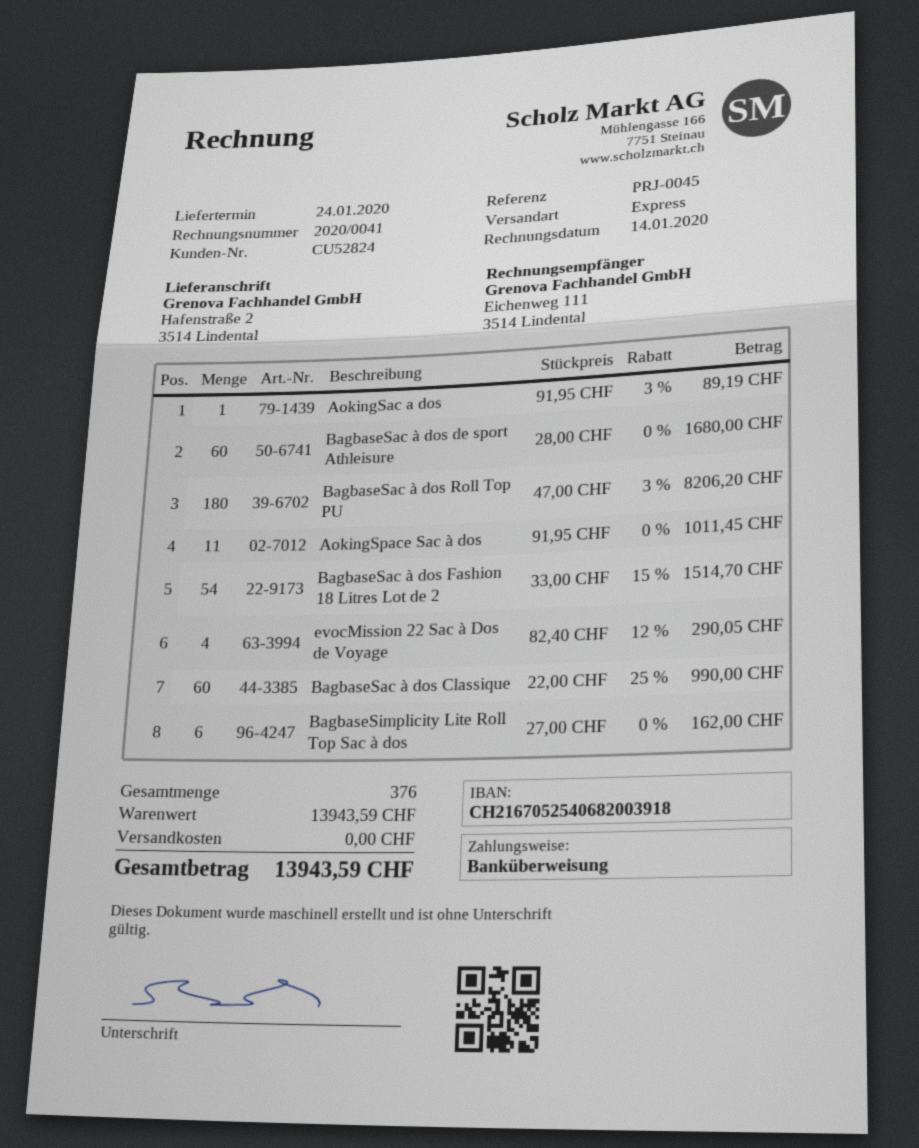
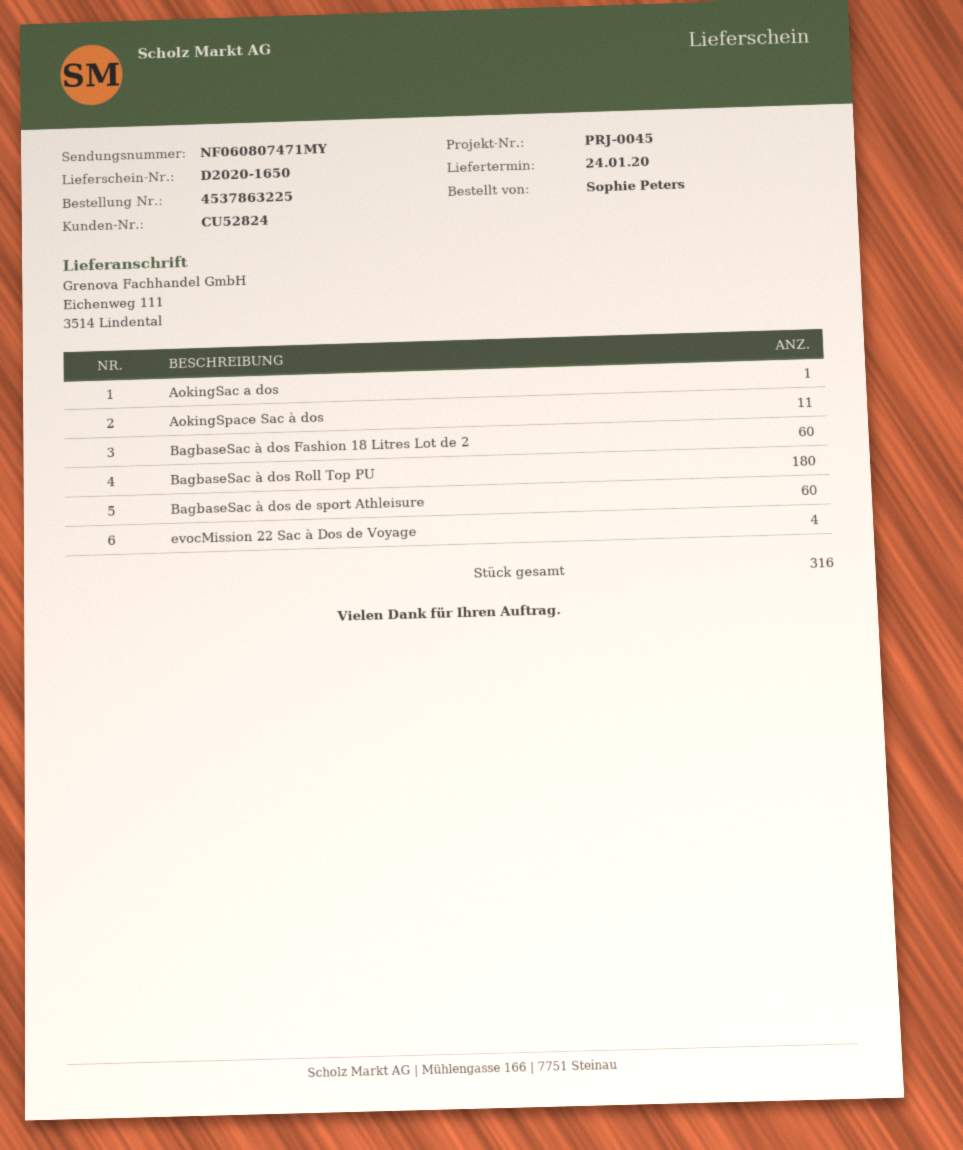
ship to: Hafenstraße 2, 3514 Lindental -> Eichenweg 111, 3514 Lindental
BagbaseSac à dos Fashion 18 Litres Lot de 2: 54 -> 60
BagbaseSac à dos Classique: 60 -> none
BagbaseSimplicity Lite Roll Top Sac à dos: 6 -> none
total quantity: 376 -> 316

